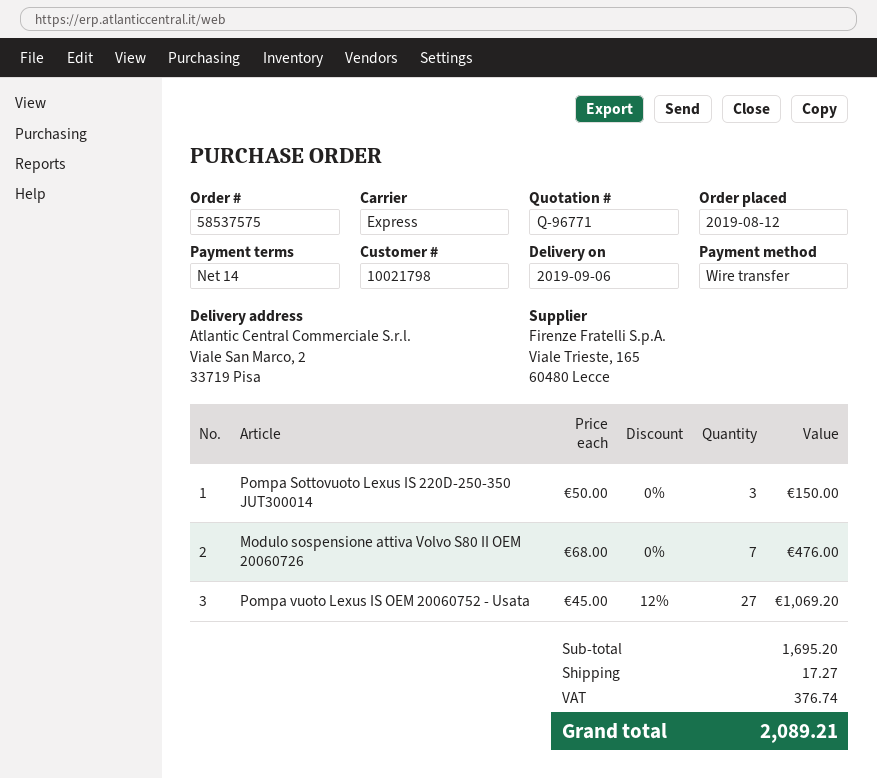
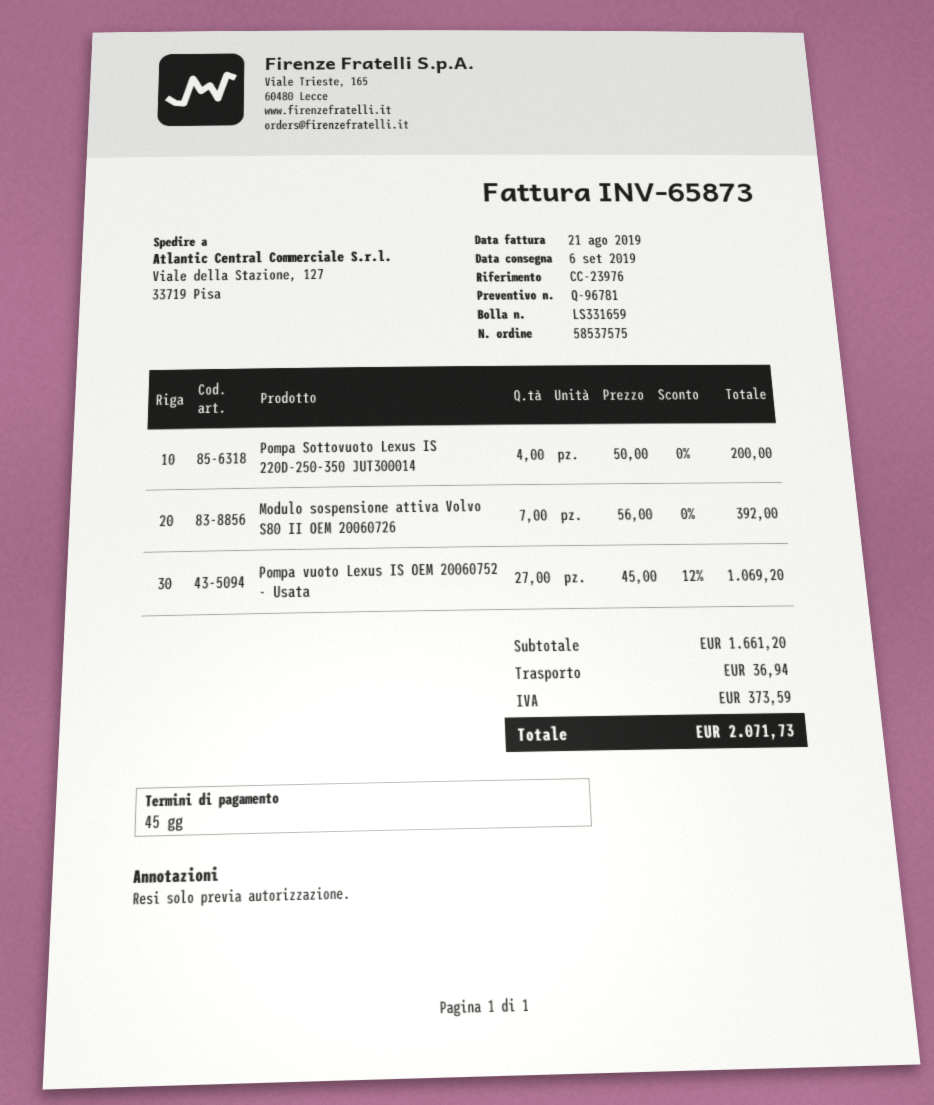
quote number: Q-96771 -> Q-96781
payment terms: 14 days -> 45 days
ship to: Viale San Marco, 2, 33719 Pisa -> Viale della Stazione, 127, 33719 Pisa
Pompa Sottovuoto Lexus IS 220D-250-350 JUT300014: 3 x 50.00 = 150.00 -> 4 x 50.00 = 200.00
Modulo sospensione attiva Volvo S80 II OEM 20060726: 7 x 68.00 = 476.00 -> 7 x 56.00 = 392.00
subtotal: 1695.20 -> 1661.20
shipping: 17.27 -> 36.94
tax: 376.74 -> 373.59
total: 2089.21 -> 2071.73

